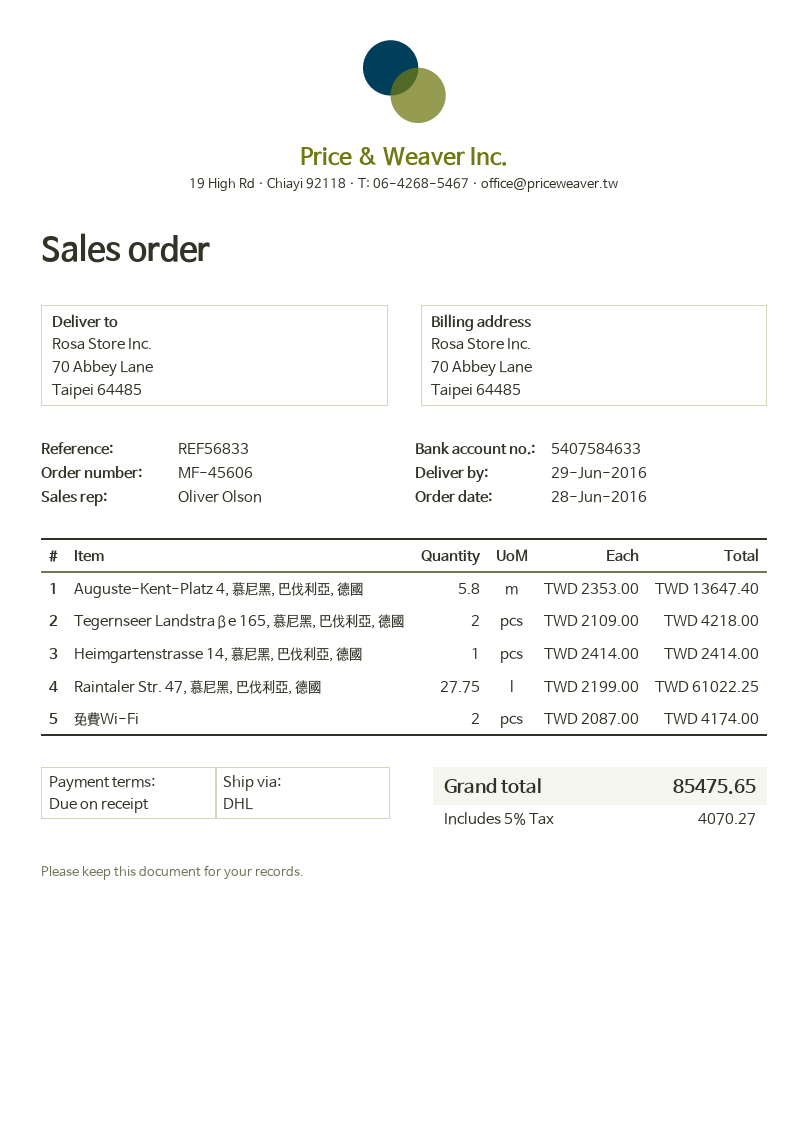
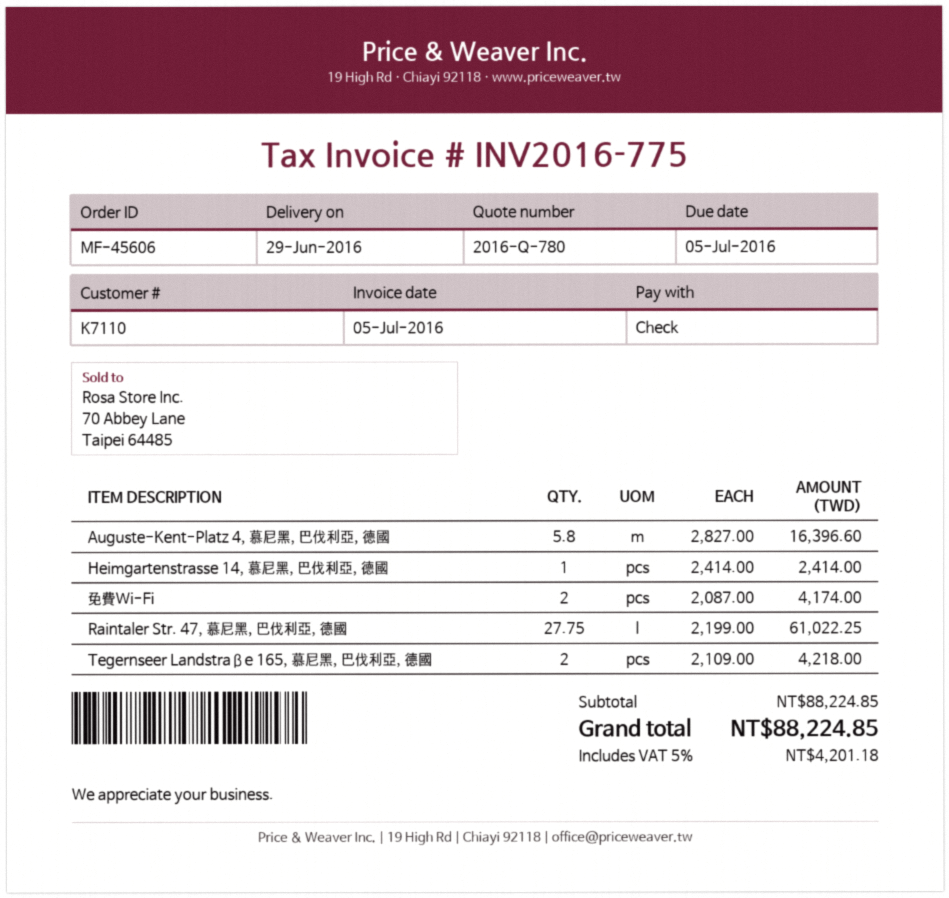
Auguste-Kent-Platz 4, 慕尼黑, 巴伐利亞, 德國: 5.8 x 2353.00 = 13647.40 -> 5.8 x 2827.00 = 16396.60
tax: 5% = 4070.27 -> 5% = 4201.18
total: 85475.65 -> 88224.85

